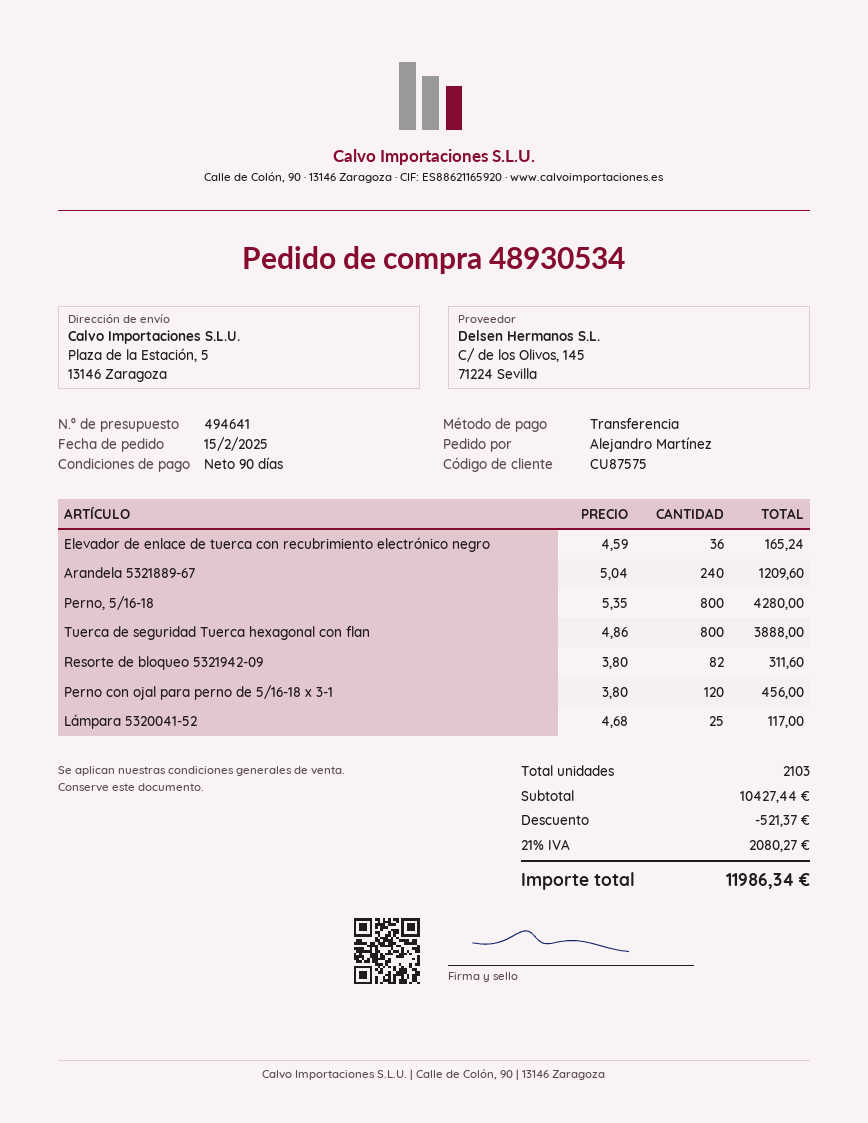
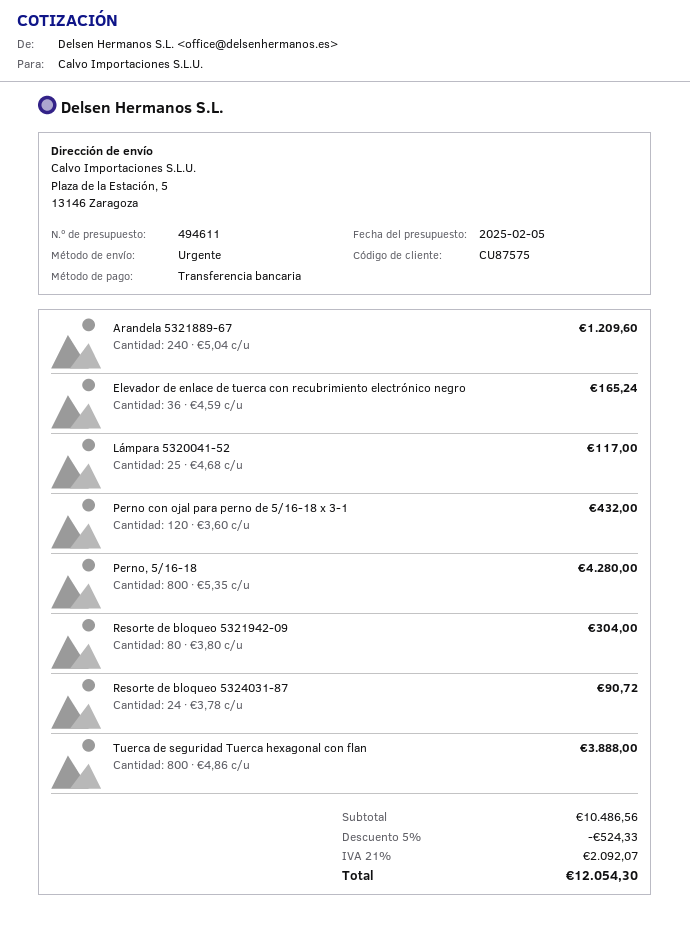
quote number: 494641 -> 494611
Resorte de bloqueo 5321942-09: 82 x 3.80 = 311.60 -> 80 x 3.80 = 304.00
Perno con ojal para perno de 5/16-18 x 3-1: 120 x 3.80 = 456.00 -> 120 x 3.60 = 432.00
Resorte de bloqueo 5324031-87: none -> 24 x 3.78 = 90.72
subtotal: 10427.44 -> 10486.56
discount: 521.37 -> 524.33
tax: 21% = 2080.27 -> 21% = 2092.07
total: 11986.34 -> 12054.30

